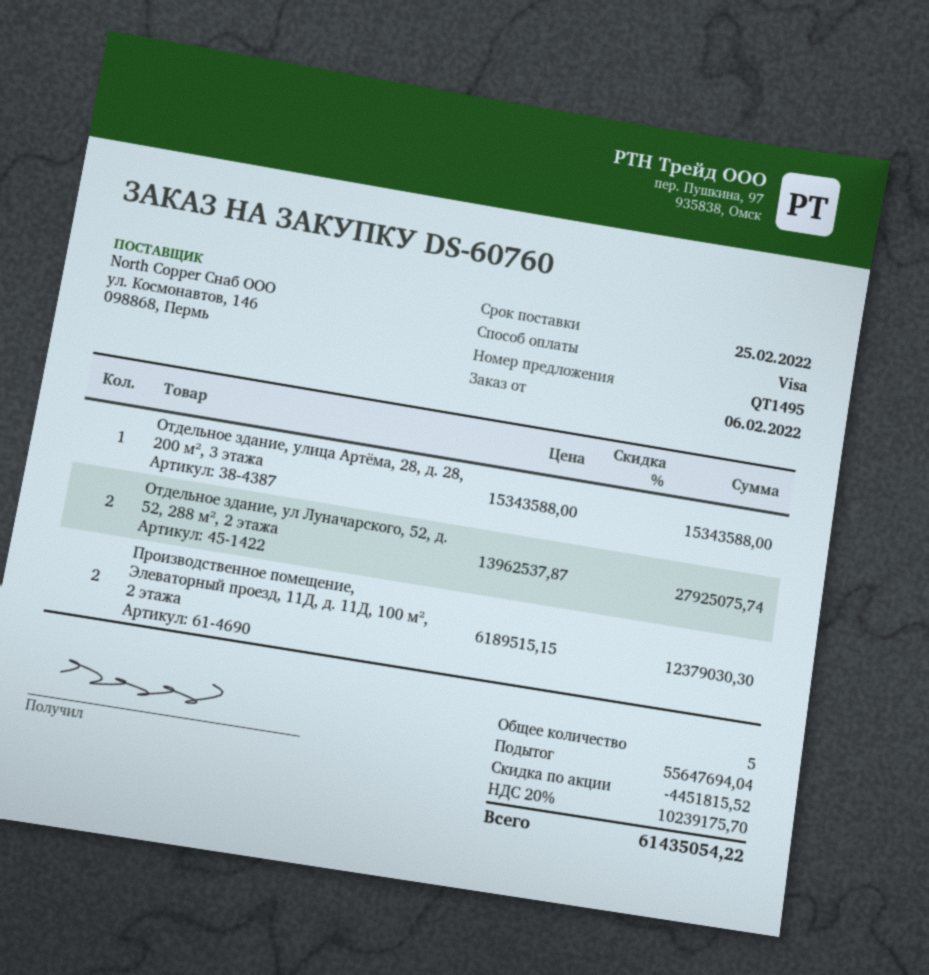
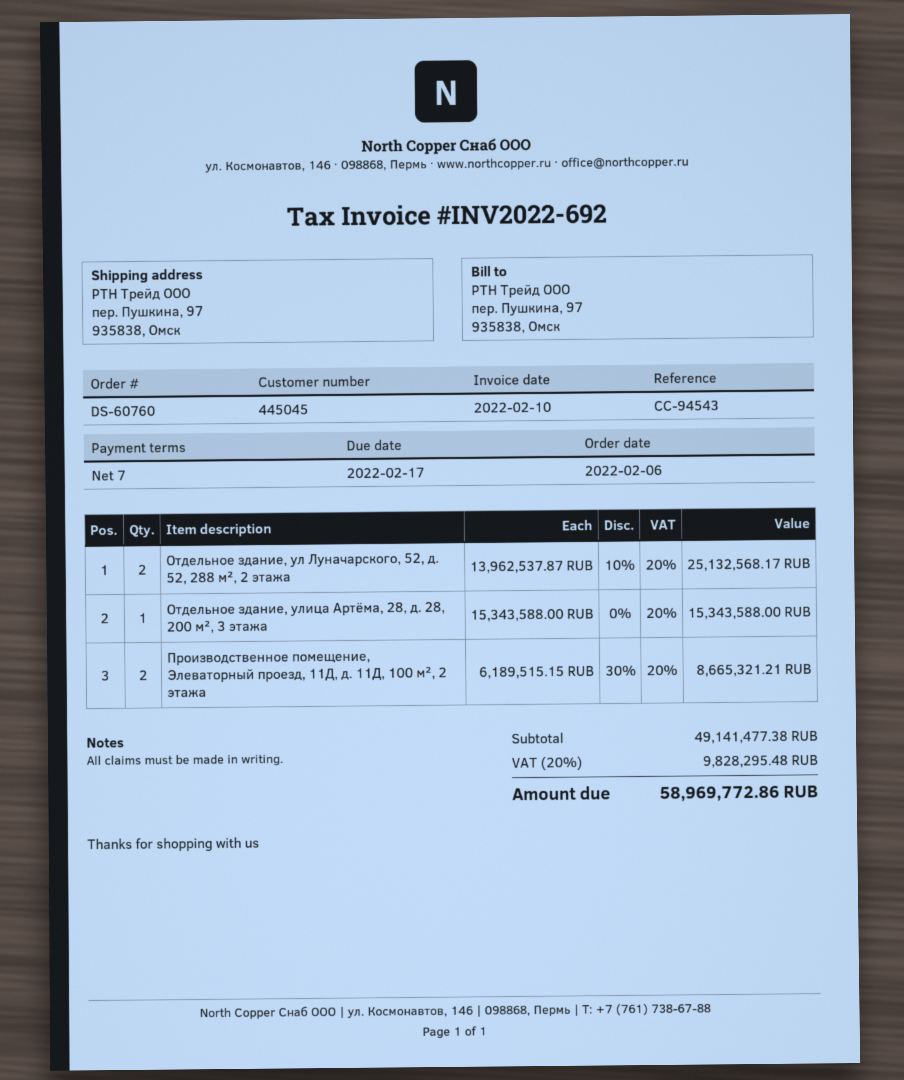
Отдельное здание, ул Луначарского, 52, д. 52, 288 м², 2 этажа: 2 x 13962537.87 = 27925075.74 -> 2 x 13962537.87 - 10% = 25132568.17
Производственное помещение, Элеваторный проезд, 11Д, д. 11Д, 100 м², 2 этажа: 2 x 6189515.15 = 12379030.30 -> 2 x 6189515.15 - 30% = 8665321.21
subtotal: 55647694.04 -> 49141477.38
discount: 4451815.52 -> none
tax: 20% = 10239175.70 -> 20% = 9828295.48
total: 61435054.22 -> 58969772.86

